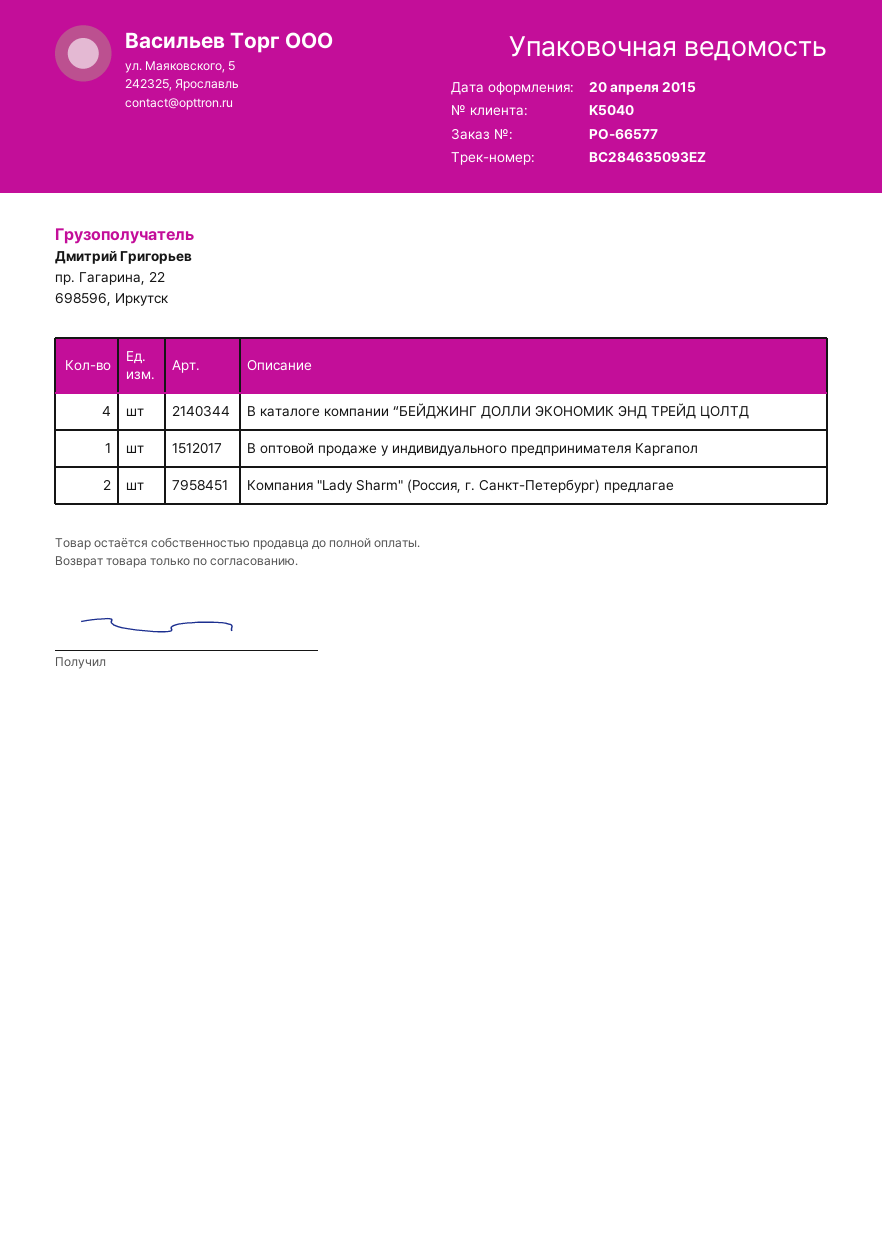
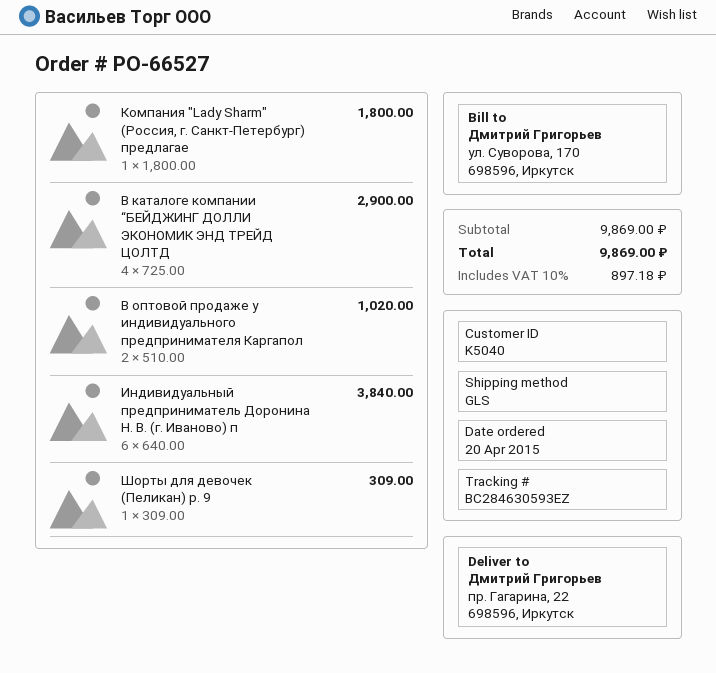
order number: PO-66577 -> PO-66527
tracking number: BC284635093EZ -> BC284630593EZ
В оптовой продаже у индивидуального предпринимателя Каргапол: 1 -> 2
Компания "Lady Sharm" (Россия, г. Санкт-Петербург) предлагае: 2 -> 1
Индивидуальный предприниматель Доронина Н. В. (г. Иваново) п: none -> 6
Шорты для девочек (Пеликан) р. 9: none -> 1

